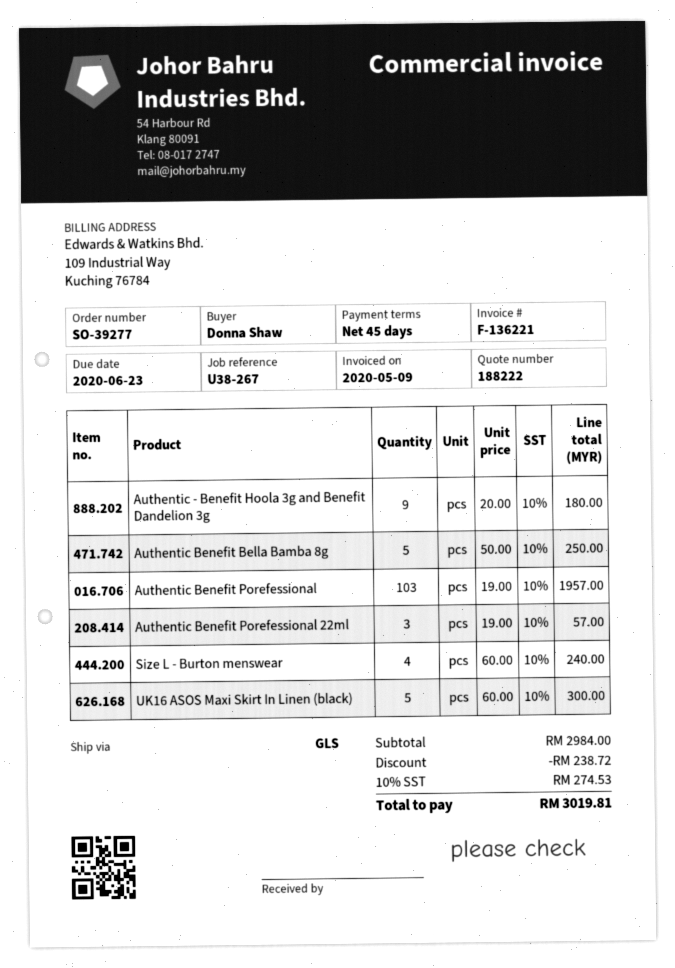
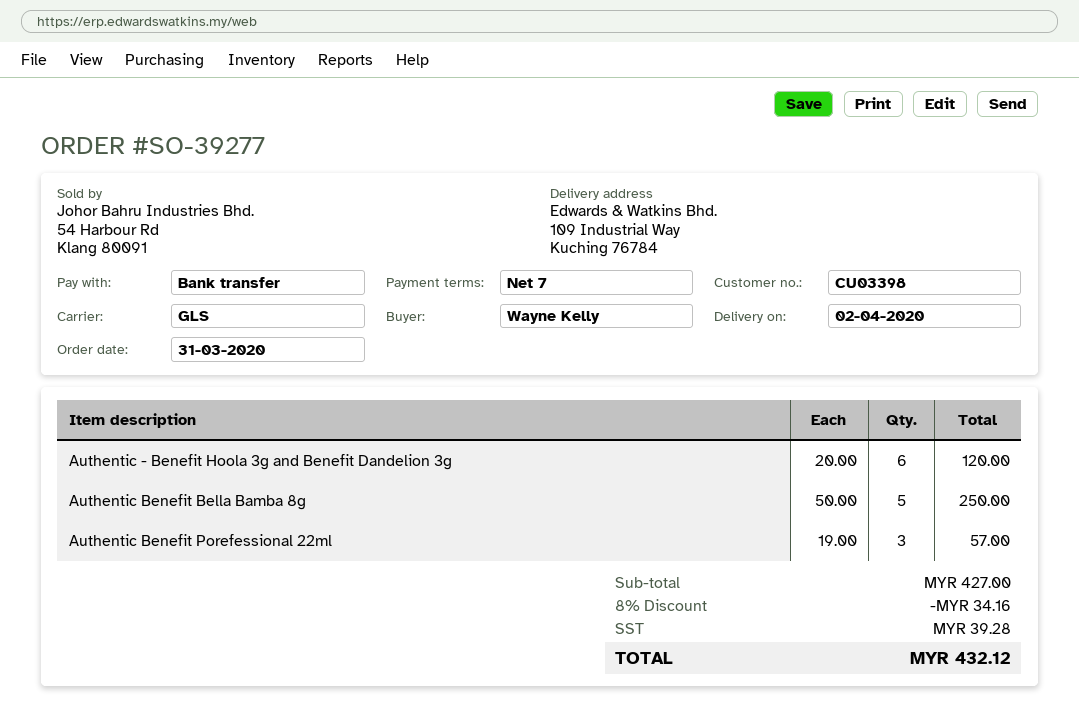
payment terms: 45 days -> 7 days
ordered by: Donna Shaw -> Wayne Kelly
Authentic - Benefit Hoola 3g and Benefit Dandelion 3g: 9 x 20.00 = 180.00 -> 6 x 20.00 = 120.00
Authentic Benefit Porefessional: 103 x 19.00 = 1957.00 -> none
Size L - Burton menswear: 4 x 60.00 = 240.00 -> none
UK16 ASOS Maxi Skirt In Linen (black): 5 x 60.00 = 300.00 -> none
subtotal: 2984.00 -> 427.00
discount: 238.72 -> 34.16
tax: 274.53 -> 39.28
total: 3019.81 -> 432.12

